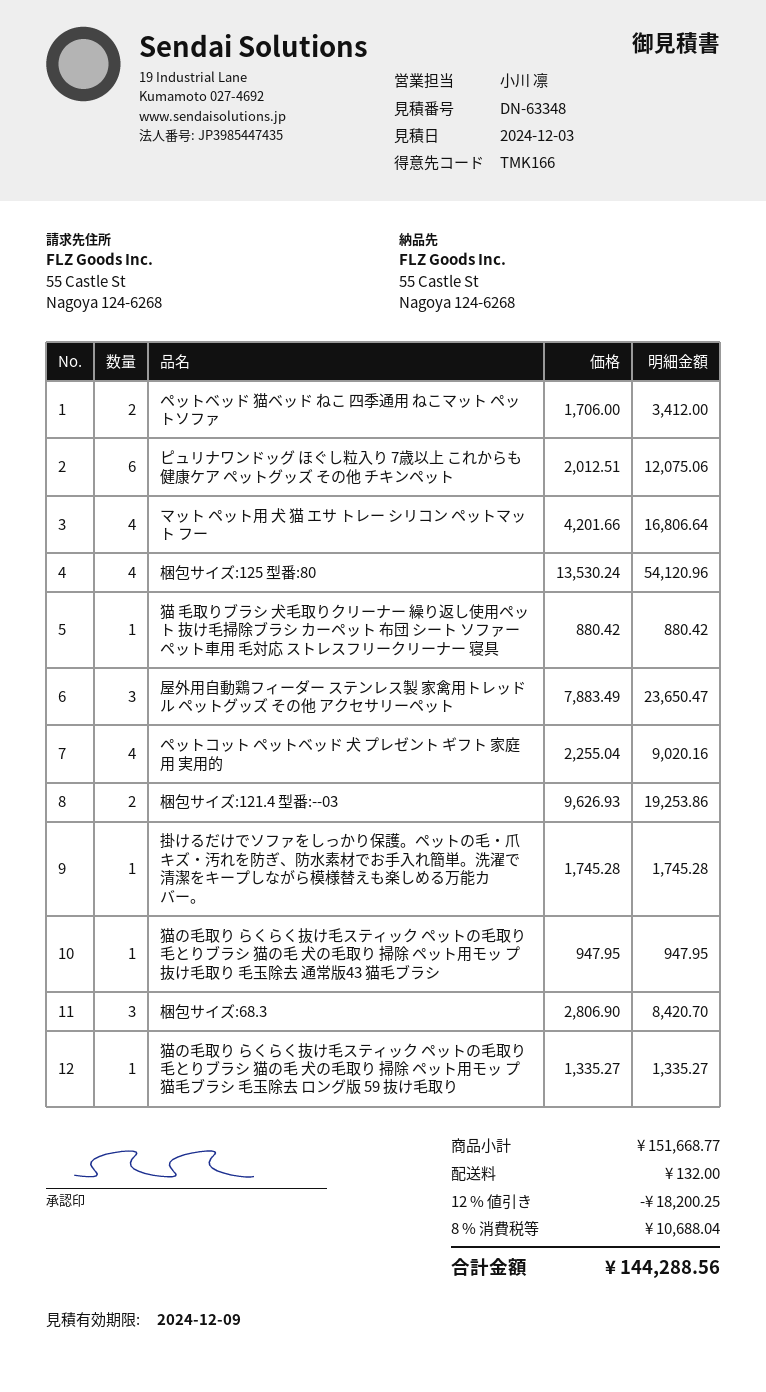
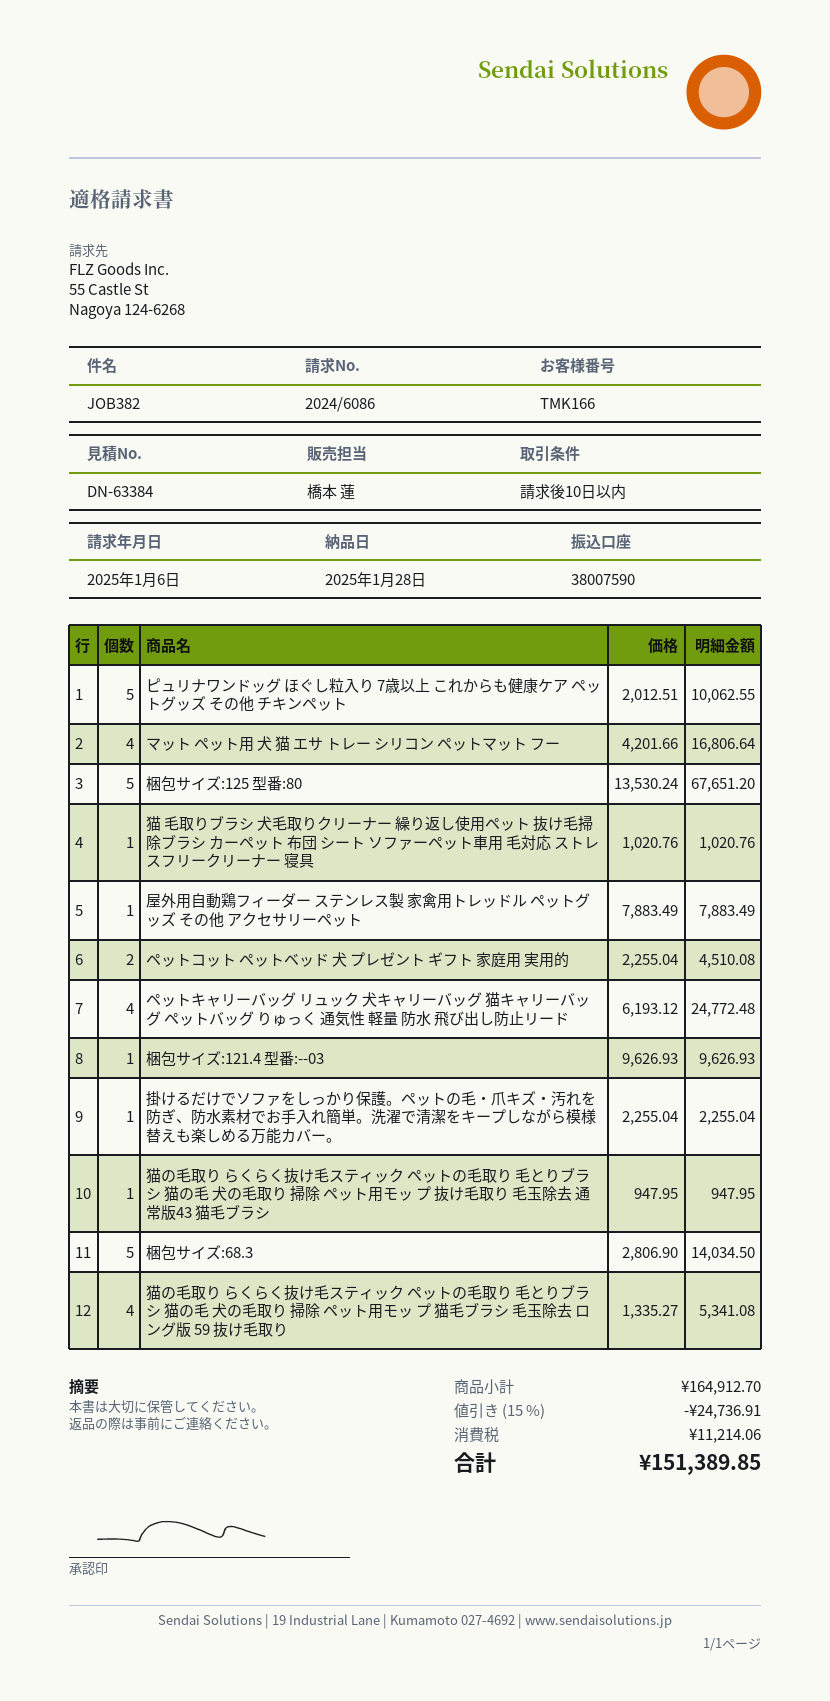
quote number: DN-63348 -> DN-63384
sales rep: 小川 凛 -> 橋本 蓮
ペットベッド 猫ベッド ねこ 四季通用 ねこマット ペットソファ: 2 x 1706.00 = 3412.00 -> none
ピュリナワンドッグ ほぐし粒入り 7歳以上 これからも健康ケア ペットグッズ その他 チキンペット: 6 x 2012.51 = 12075.06 -> 5 x 2012.51 = 10062.55
梱包サイズ:125 型番:80: 4 x 13530.24 = 54120.96 -> 5 x 13530.24 = 67651.20
猫 毛取りブラシ 犬毛取りクリーナー 繰り返し使用ペット 抜け毛掃除ブラシ カーペット 布団 シート ソファーペット車用 毛対応 ストレスフリークリーナー 寝具: 1 x 880.42 = 880.42 -> 1 x 1020.76 = 1020.76
屋外用自動鶏フィーダー ステンレス製 家禽用トレッドル ペットグッズ その他 アクセサリーペット: 3 x 7883.49 = 23650.47 -> 1 x 7883.49 = 7883.49
ペットコット ペットベッド 犬 プレゼント ギフト 家庭用 実用的: 4 x 2255.04 = 9020.16 -> 2 x 2255.04 = 4510.08
梱包サイズ:121.4 型番:--03: 2 x 9626.93 = 19253.86 -> 1 x 9626.93 = 9626.93
掛けるだけでソファをしっかり保護。ペットの毛・爪キズ・汚れを防ぎ、防水素材でお手入れ簡単。洗濯で清潔をキープしながら模様替えも楽しめる万能カバー。: 1 x 1745.28 = 1745.28 -> 1 x 2255.04 = 2255.04
梱包サイズ:68.3: 3 x 2806.90 = 8420.70 -> 5 x 2806.90 = 14034.50
猫の毛取り らくらく抜け毛スティック ペットの毛取り 毛とりブラシ 猫の毛 犬の毛取り 掃除 ペット用モッ プ 猫毛ブラシ 毛玉除去 ロング版 59 抜け毛取り: 1 x 1335.27 = 1335.27 -> 4 x 1335.27 = 5341.08
ペットキャリーバッグ リュック 犬キャリーバッグ 猫キャリーバッグ ペットバッグ りゅっく 通気性 軽量 防水 飛び出し防止リード: none -> 4 x 6193.12 = 24772.48
subtotal: 151668.77 -> 164912.70
discount: 12% = 18200.25 -> 15% = 24736.91
shipping: 132.00 -> none
tax: 10688.04 -> 11214.06
total: 144288.56 -> 151389.85

